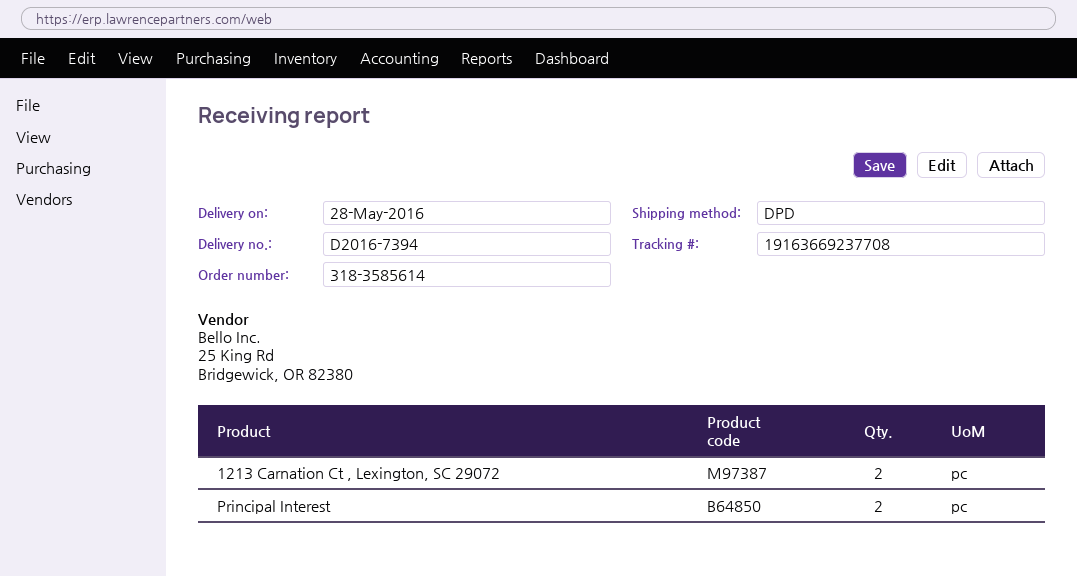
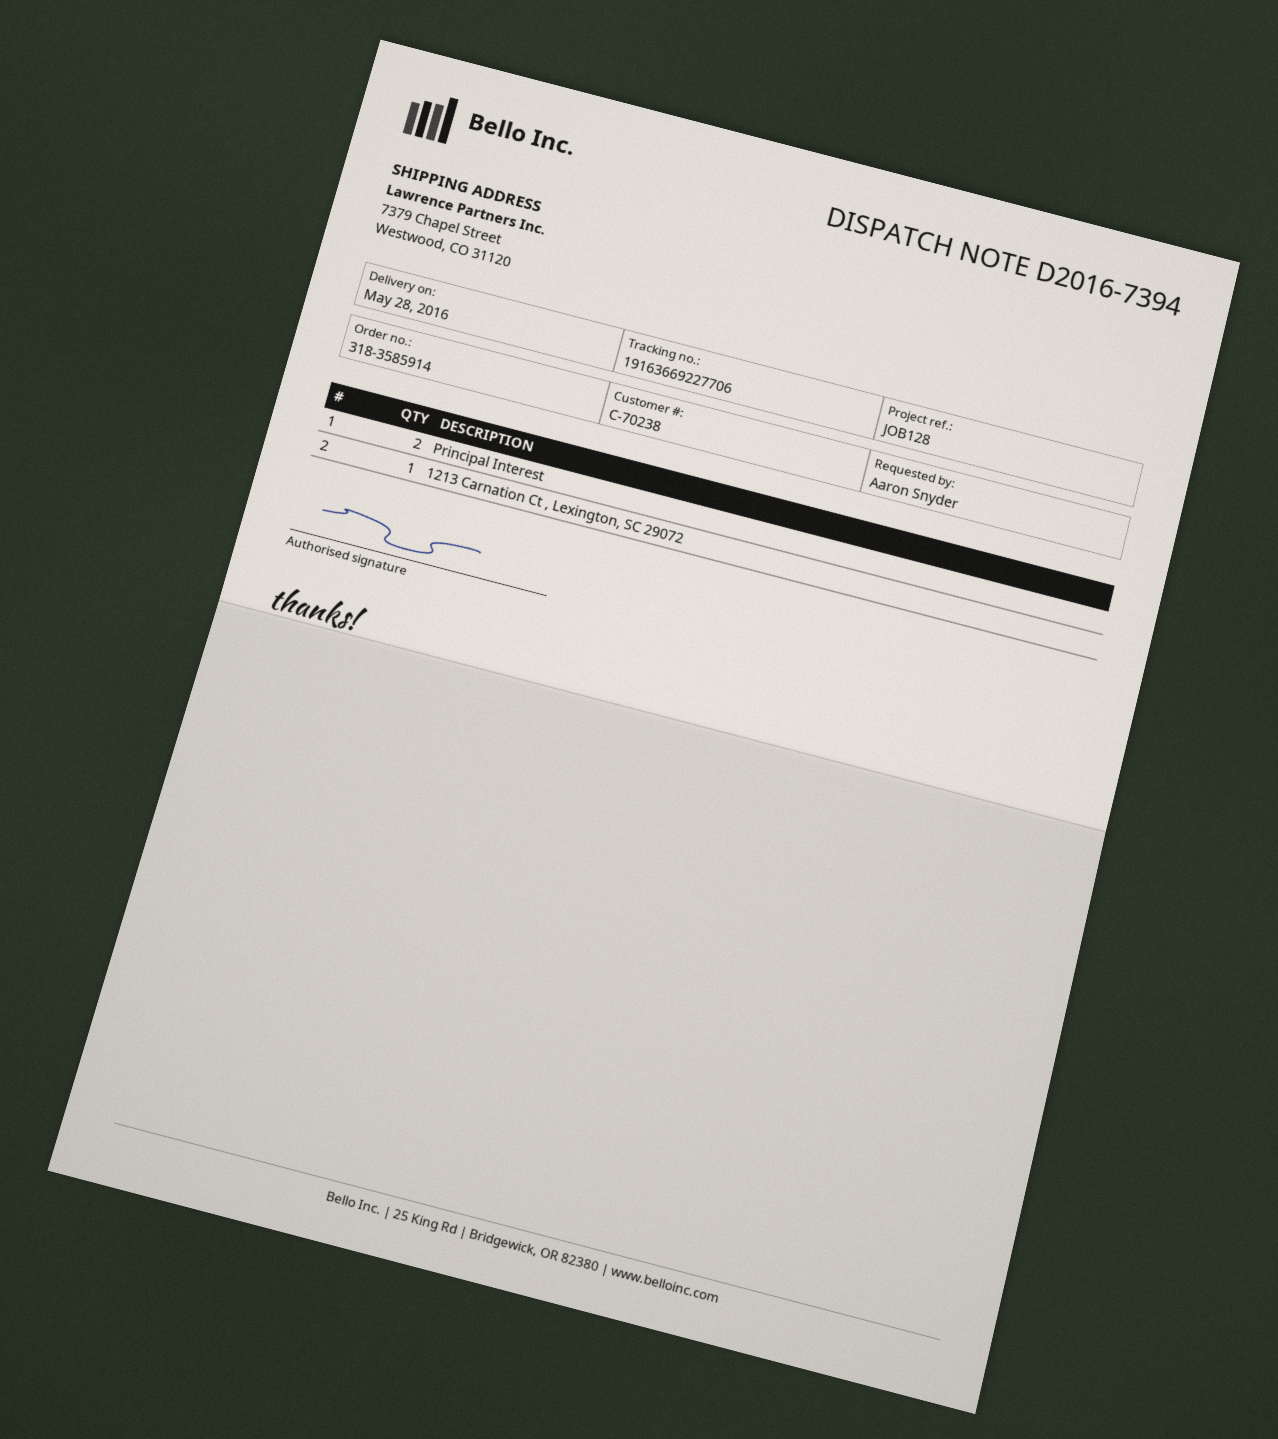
order number: 318-3585614 -> 318-3585914
tracking number: 19163669237708 -> 19163669227706
1213 Carnation Ct , Lexington, SC 29072: 2 -> 1

